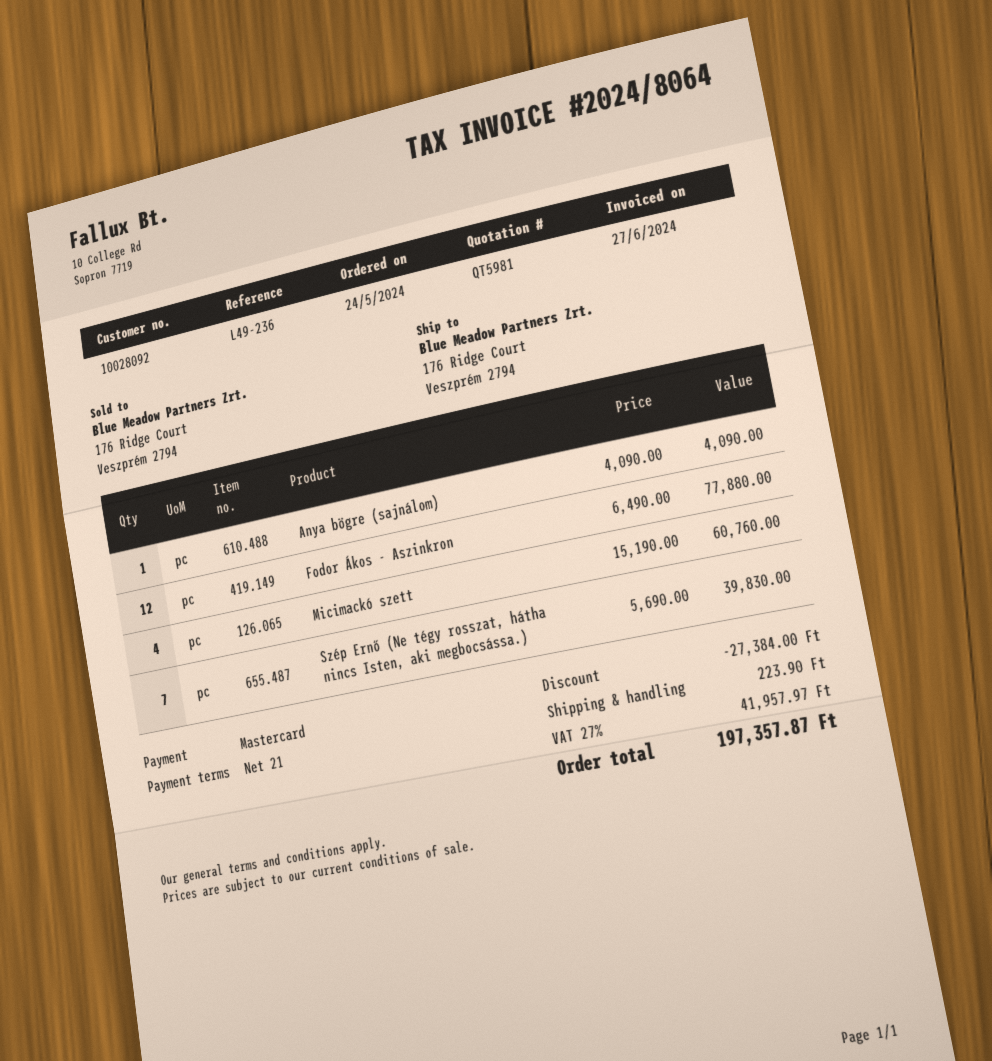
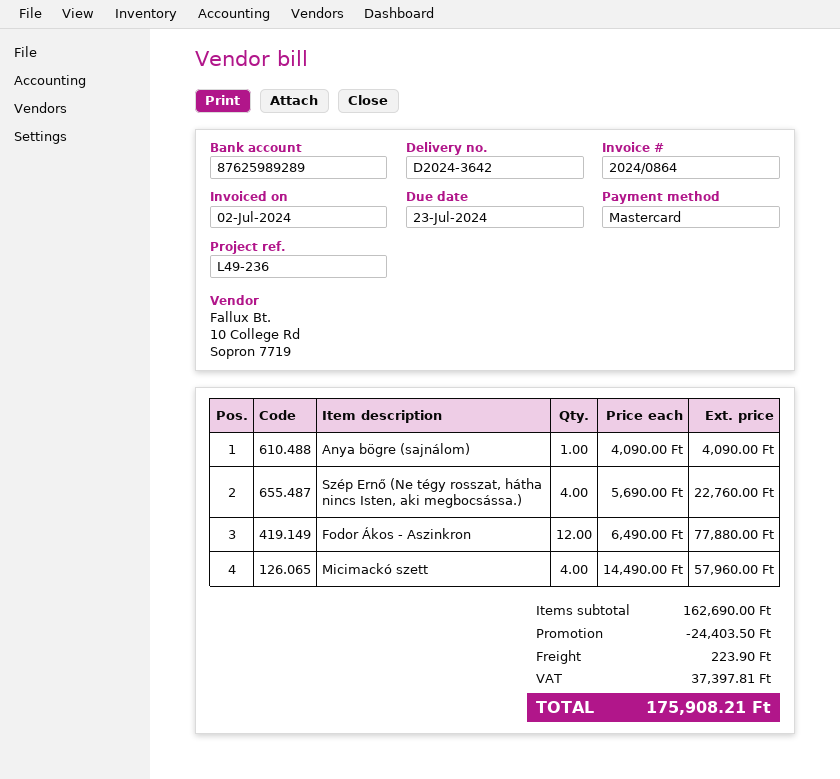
invoice number: 2024/8064 -> 2024/0864
invoice date: 2024-06-27 -> 2024-07-02
Micimackó szett: 4 x 15190.00 = 60760.00 -> 4 x 14490.00 = 57960.00
Szép Ernő (Ne tégy rosszat, hátha nincs Isten, aki megbocsássa.): 7 x 5690.00 = 39830.00 -> 4 x 5690.00 = 22760.00
discount: 27384.00 -> 24403.50
tax: 41957.97 -> 37397.81
total: 197357.87 -> 175908.21

